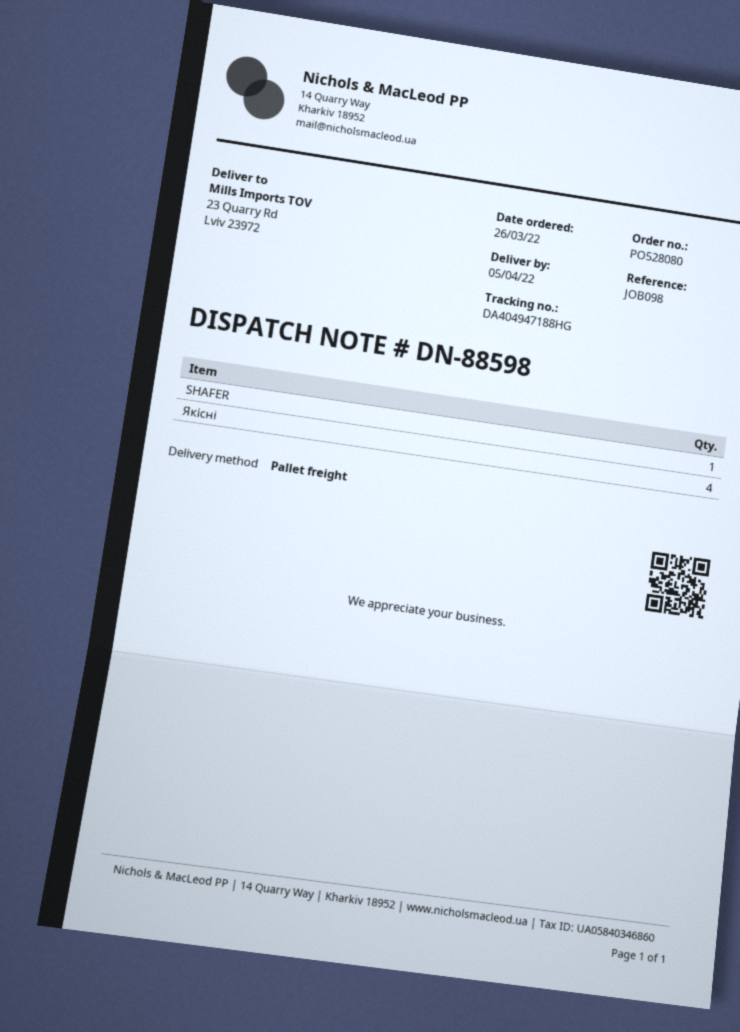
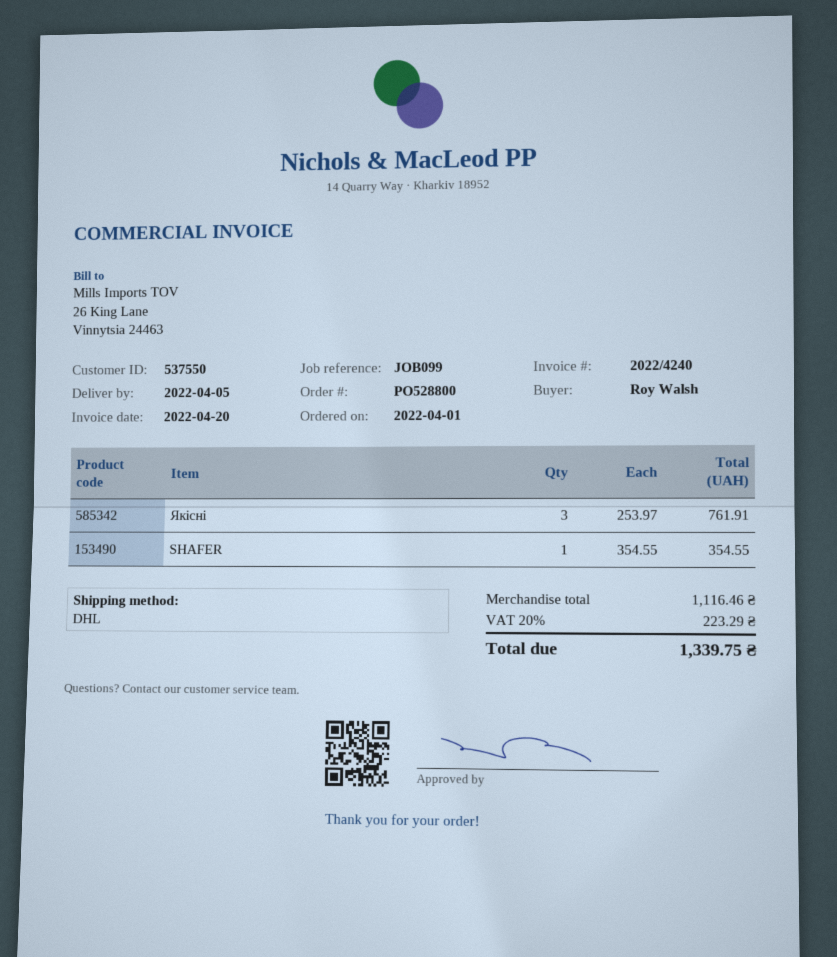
order number: PO528080 -> PO528800
order date: 2022-03-26 -> 2022-04-01
reference: JOB098 -> JOB099
shipping method: pallet freight -> DHL
Якісні: 4 -> 3

